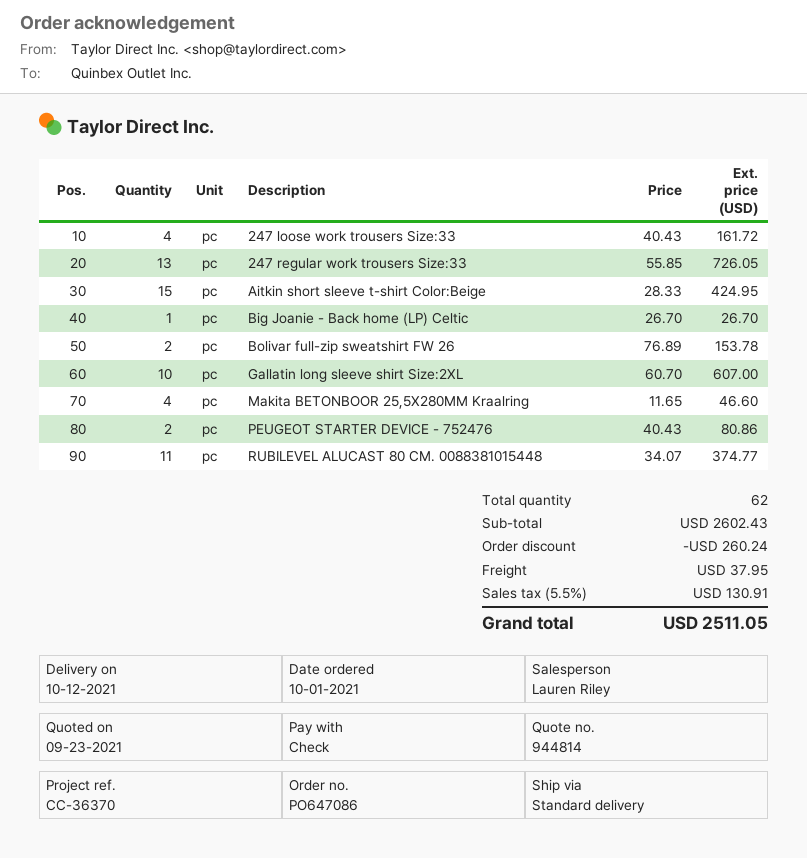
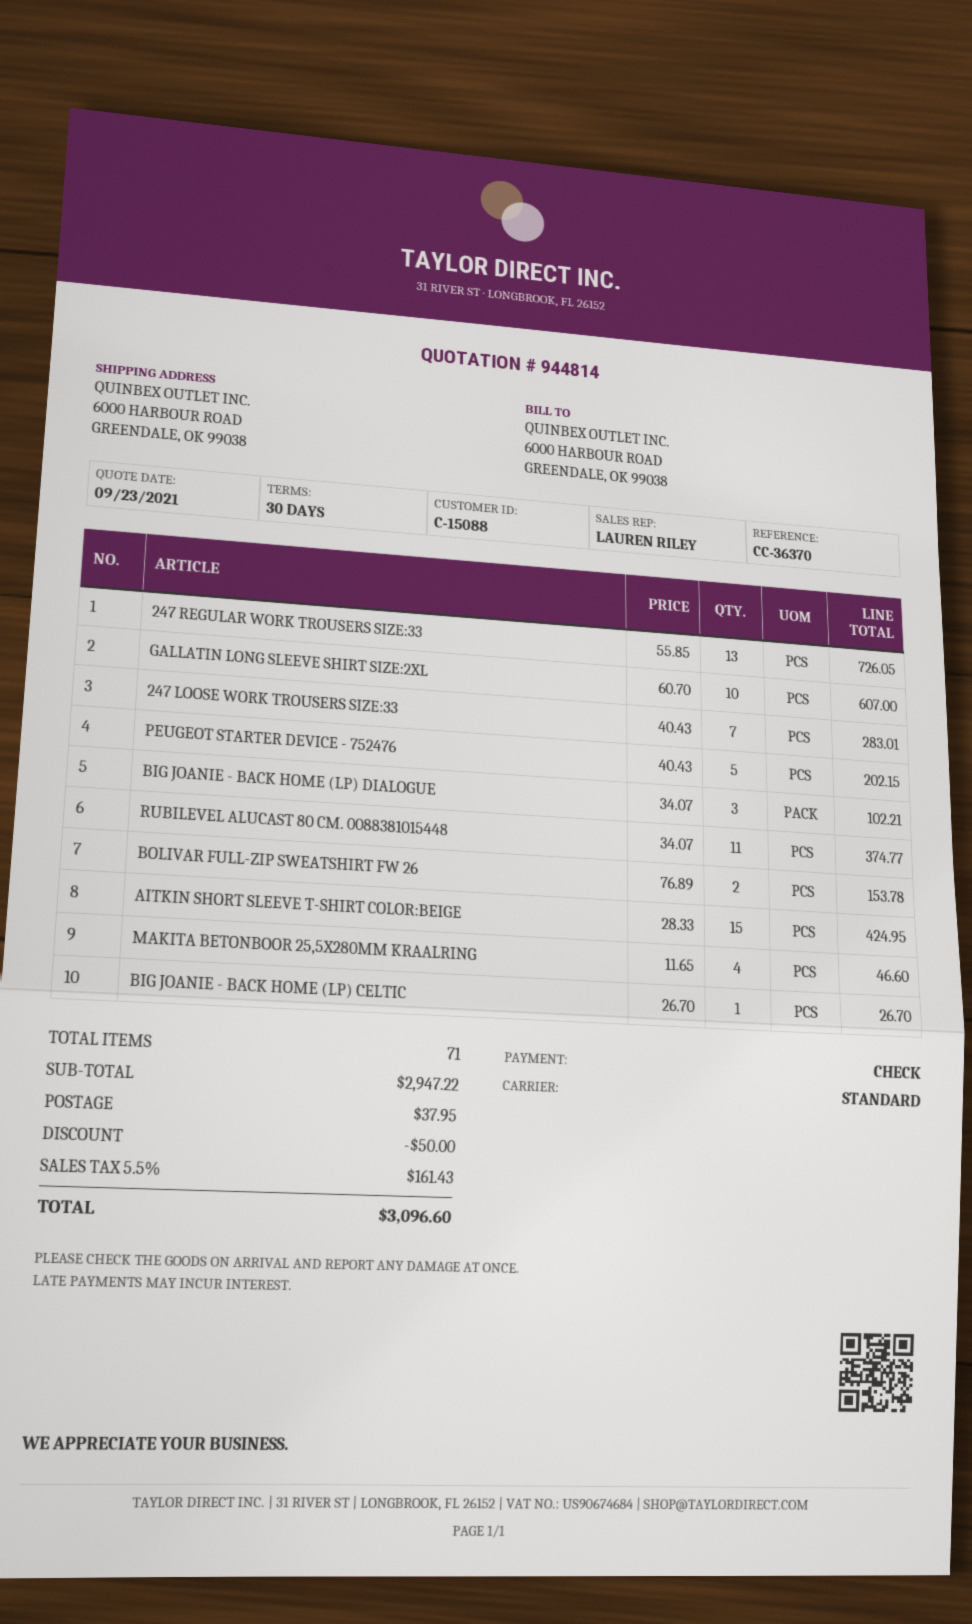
247 loose work trousers Size:33: 4 x 40.43 = 161.72 -> 7 x 40.43 = 283.01
PEUGEOT STARTER DEVICE - 752476: 2 x 40.43 = 80.86 -> 5 x 40.43 = 202.15
BIG JOANIE - BACK HOME (LP) DIALOGUE: none -> 3 x 34.07 = 102.21
total quantity: 62 -> 71
subtotal: 2602.43 -> 2947.22
discount: 260.24 -> 50.00
tax: 5.5% = 130.91 -> 5.5% = 161.43
total: 2511.05 -> 3096.60

